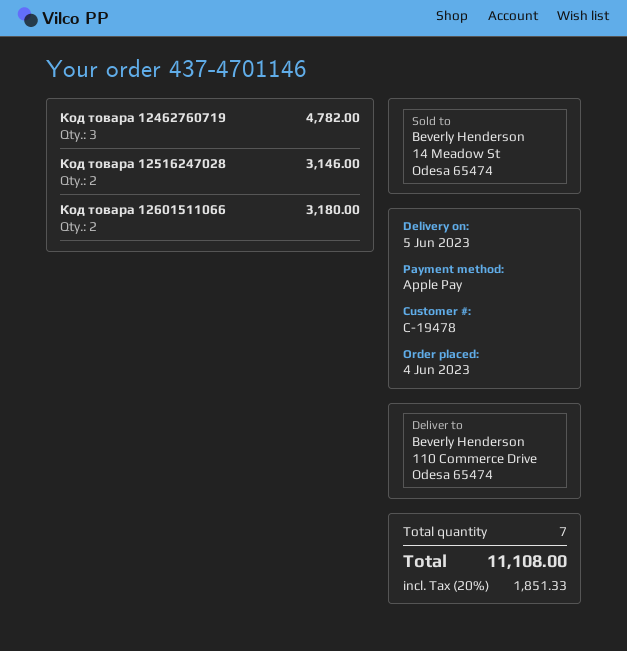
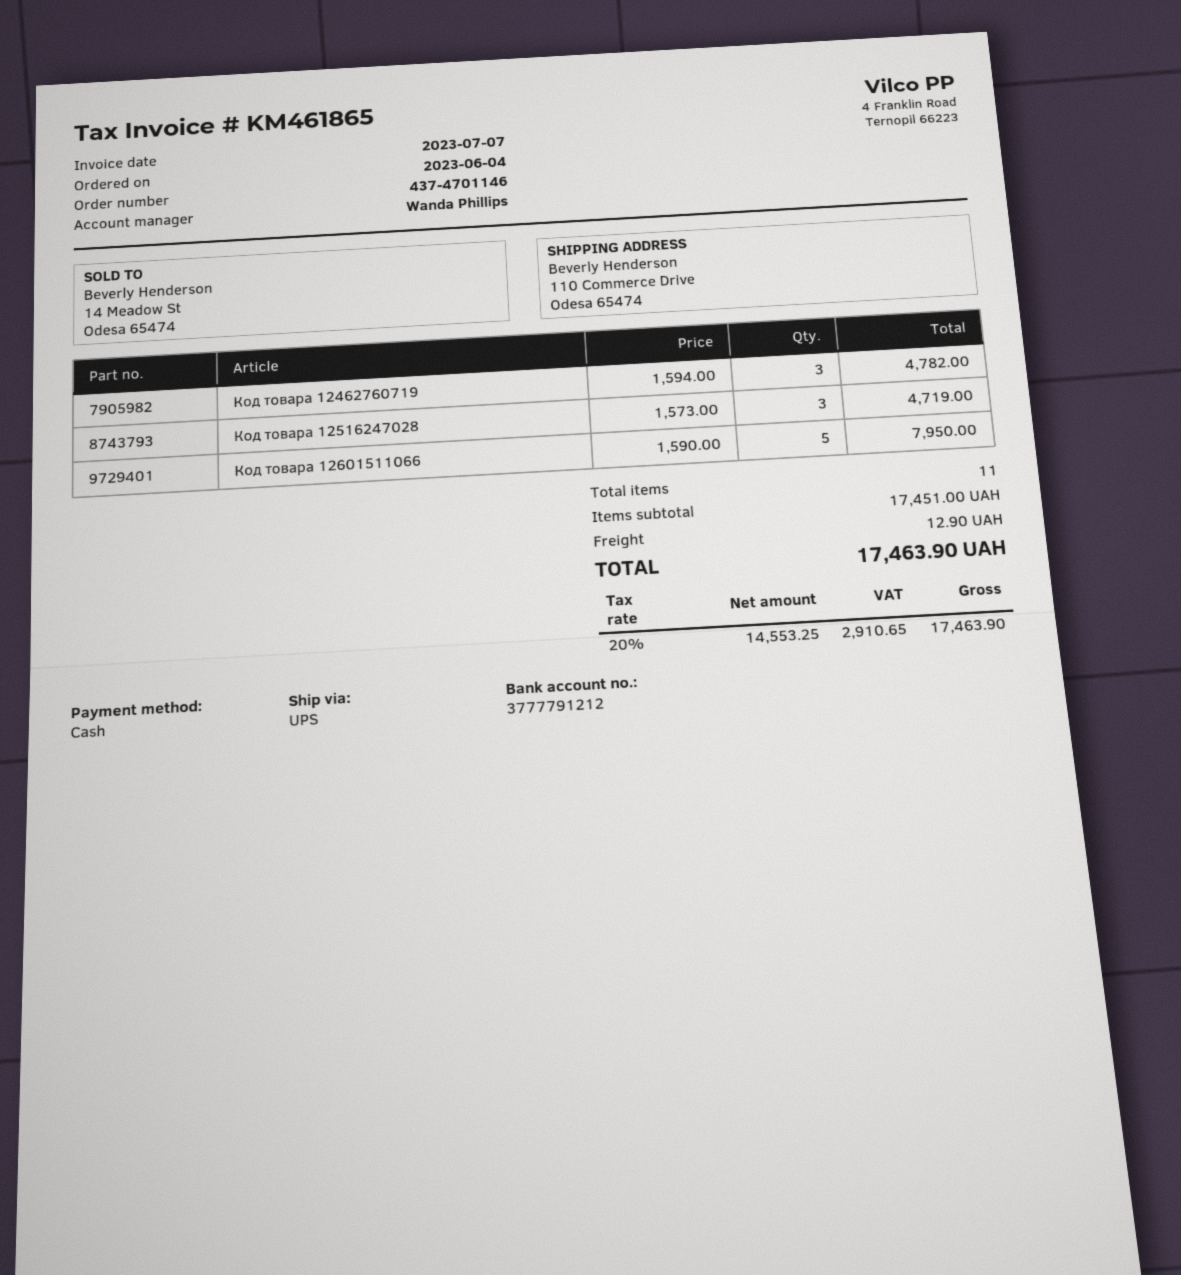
payment method: Apple Pay -> cash
Код товара 12516247028: 2 for 3146.00 -> 3 for 4719.00
Код товара 12601511066: 2 for 3180.00 -> 5 for 7950.00
total quantity: 7 -> 11
shipping: none -> 12.90
tax: 20% = 1851.33 -> 20% = 2910.65
total: 11108.00 -> 17463.90

